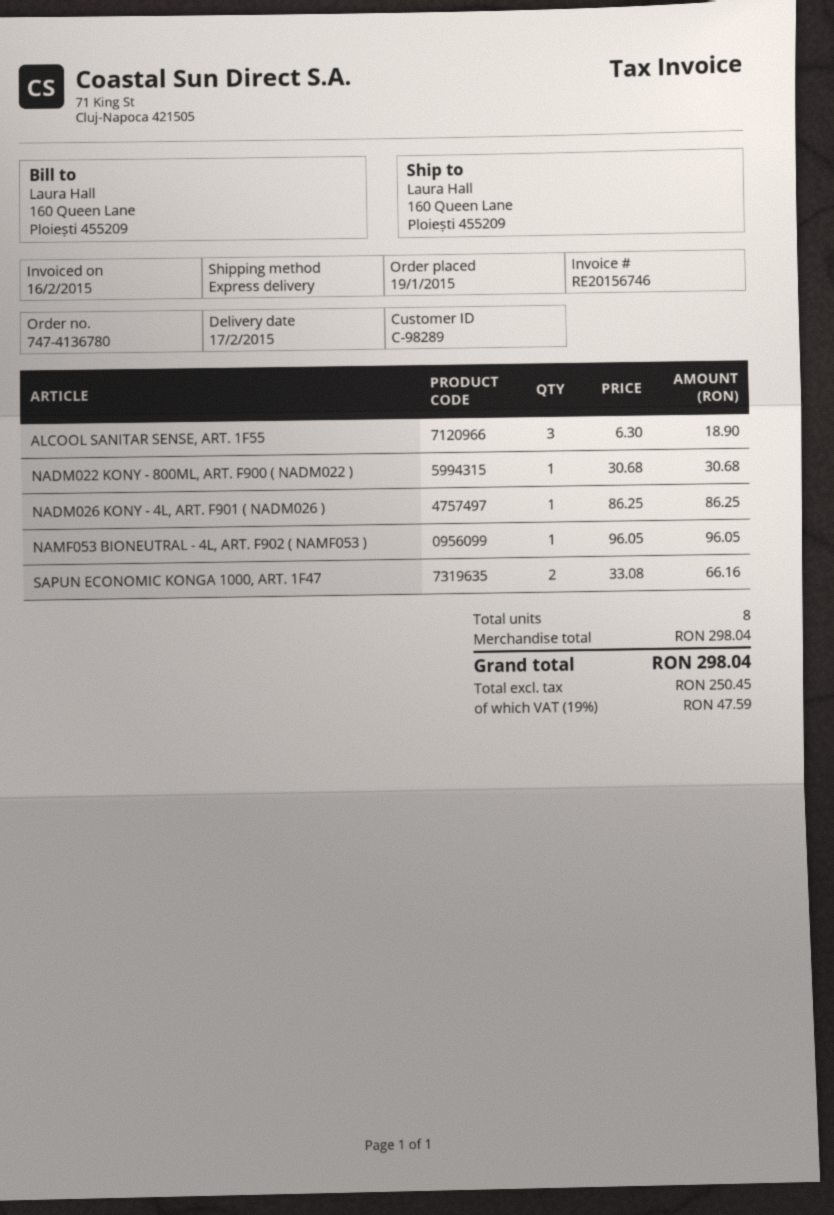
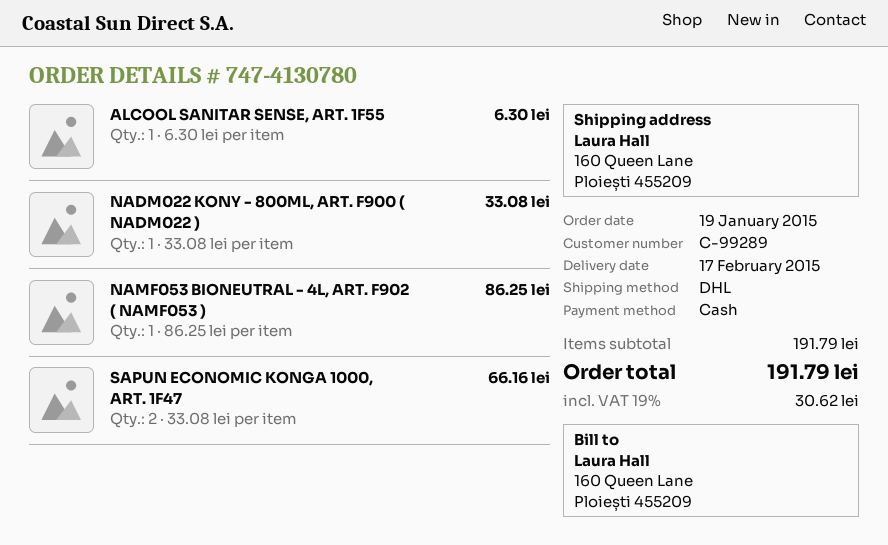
order number: 747-4136780 -> 747-4130780
customer number: C-98289 -> C-99289
shipping method: express -> DHL
ALCOOL SANITAR SENSE, ART. 1F55: 3 x 6.30 = 18.90 -> 1 x 6.30 = 6.30
NADM022 KONY - 800ML, ART. F900 ( NADM022 ): 1 x 30.68 = 30.68 -> 1 x 33.08 = 33.08
NADM026 KONY - 4L, ART. F901 ( NADM026 ): 1 x 86.25 = 86.25 -> none
NAMF053 BIONEUTRAL - 4L, ART. F902 ( NAMF053 ): 1 x 96.05 = 96.05 -> 1 x 86.25 = 86.25
subtotal: 298.04 -> 191.79
tax: 19% = 47.59 -> 19% = 30.62
total: 298.04 -> 191.79

